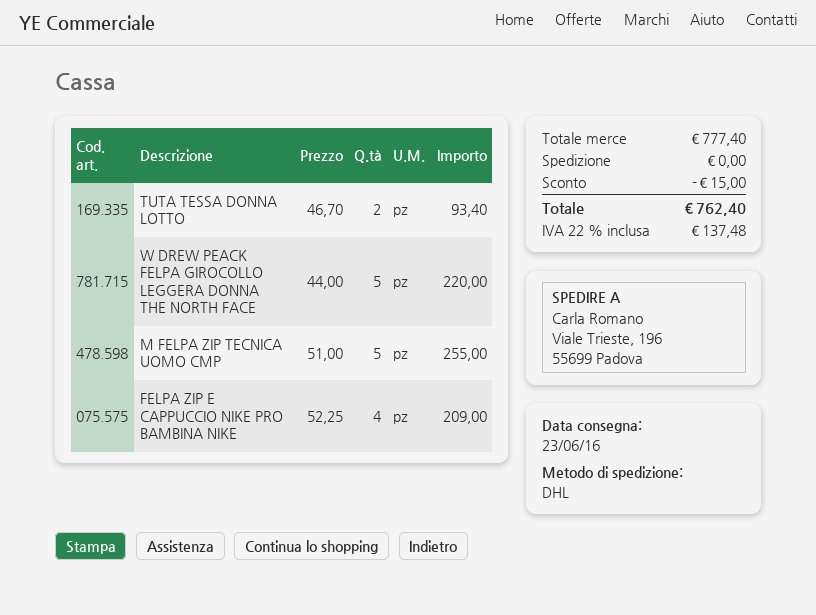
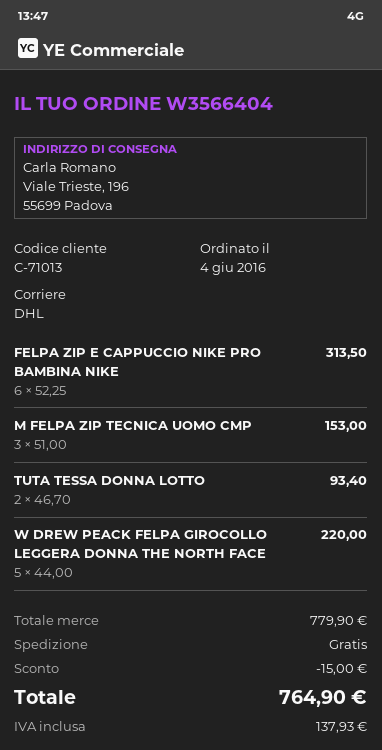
M FELPA ZIP TECNICA UOMO CMP: 5 x 51.00 = 255.00 -> 3 x 51.00 = 153.00
FELPA ZIP E CAPPUCCIO NIKE PRO BAMBINA NIKE: 4 x 52.25 = 209.00 -> 6 x 52.25 = 313.50
subtotal: 777.40 -> 779.90
tax: 137.48 -> 137.93
total: 762.40 -> 764.90

